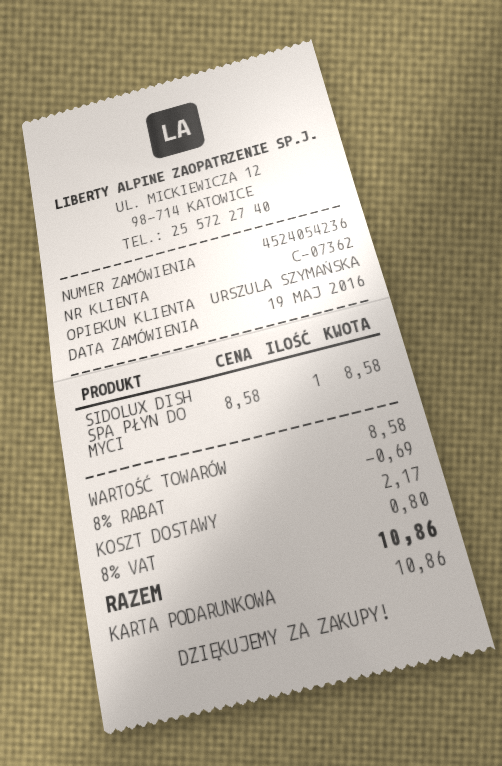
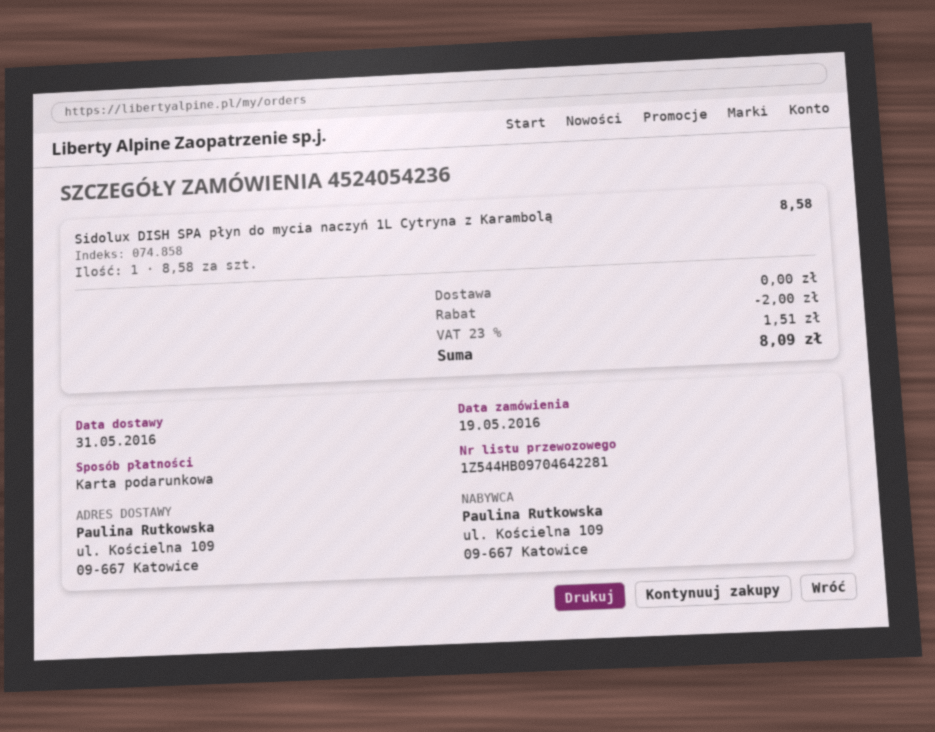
discount: 0.69 -> 2.00
shipping: 2.17 -> 0.00
tax: 8% = 0.80 -> 23% = 1.51
total: 10.86 -> 8.09

